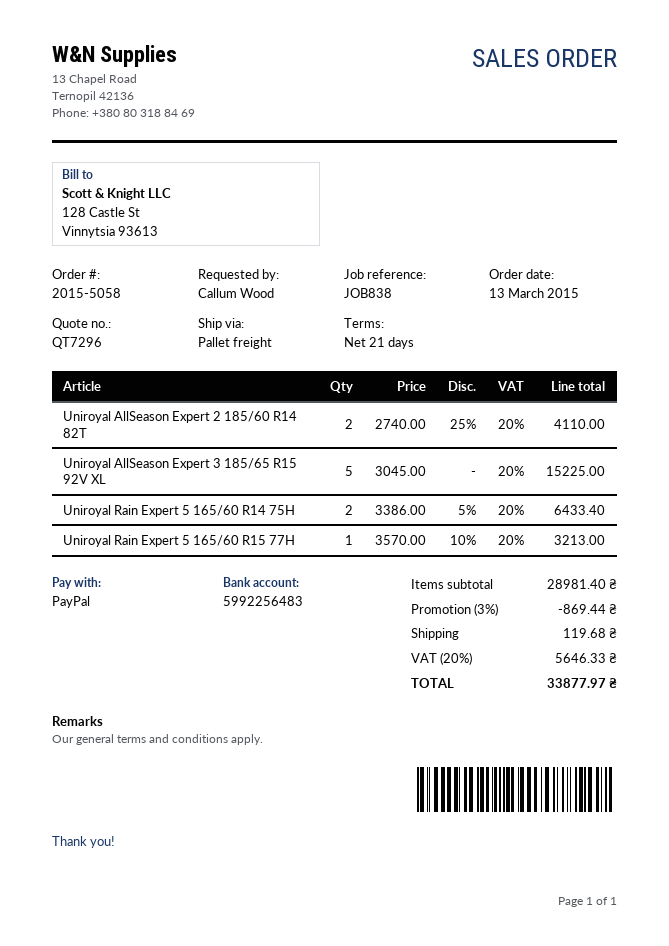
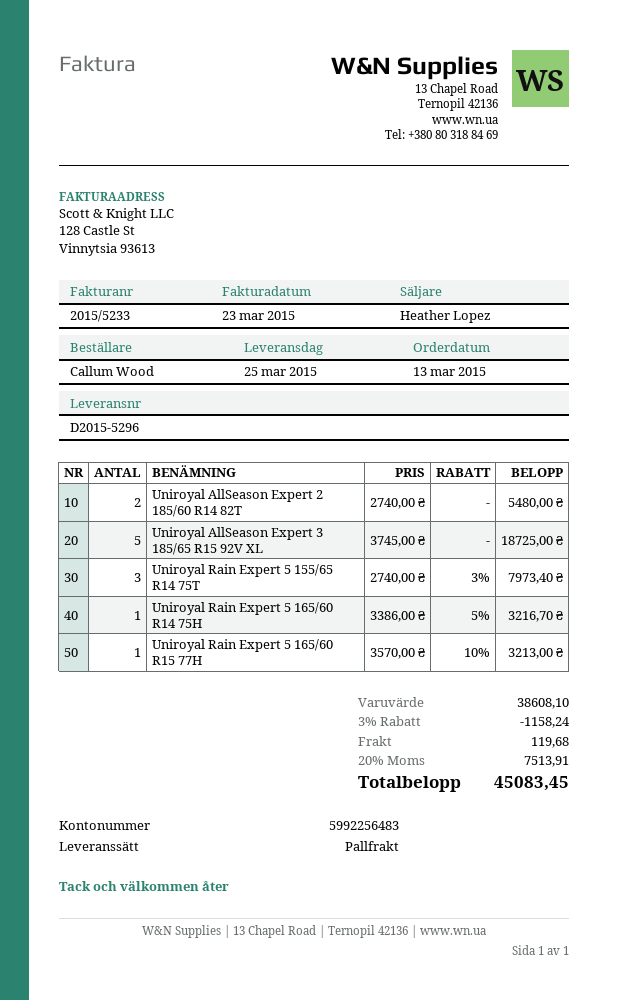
Uniroyal AllSeason Expert 2 185/60 R14 82T: 2 x 2740.00 - 25% = 4110.00 -> 2 x 2740.00 = 5480.00
Uniroyal AllSeason Expert 3 185/65 R15 92V XL: 5 x 3045.00 = 15225.00 -> 5 x 3745.00 = 18725.00
Uniroyal Rain Expert 5 165/60 R14 75H: 2 x 3386.00 - 5% = 6433.40 -> 1 x 3386.00 - 5% = 3216.70
Uniroyal Rain Expert 5 155/65 R14 75T: none -> 3 x 2740.00 - 3% = 7973.40
subtotal: 28981.40 -> 38608.10
discount: 3% = 869.44 -> 3% = 1158.24
tax: 20% = 5646.33 -> 20% = 7513.91
total: 33877.97 -> 45083.45

